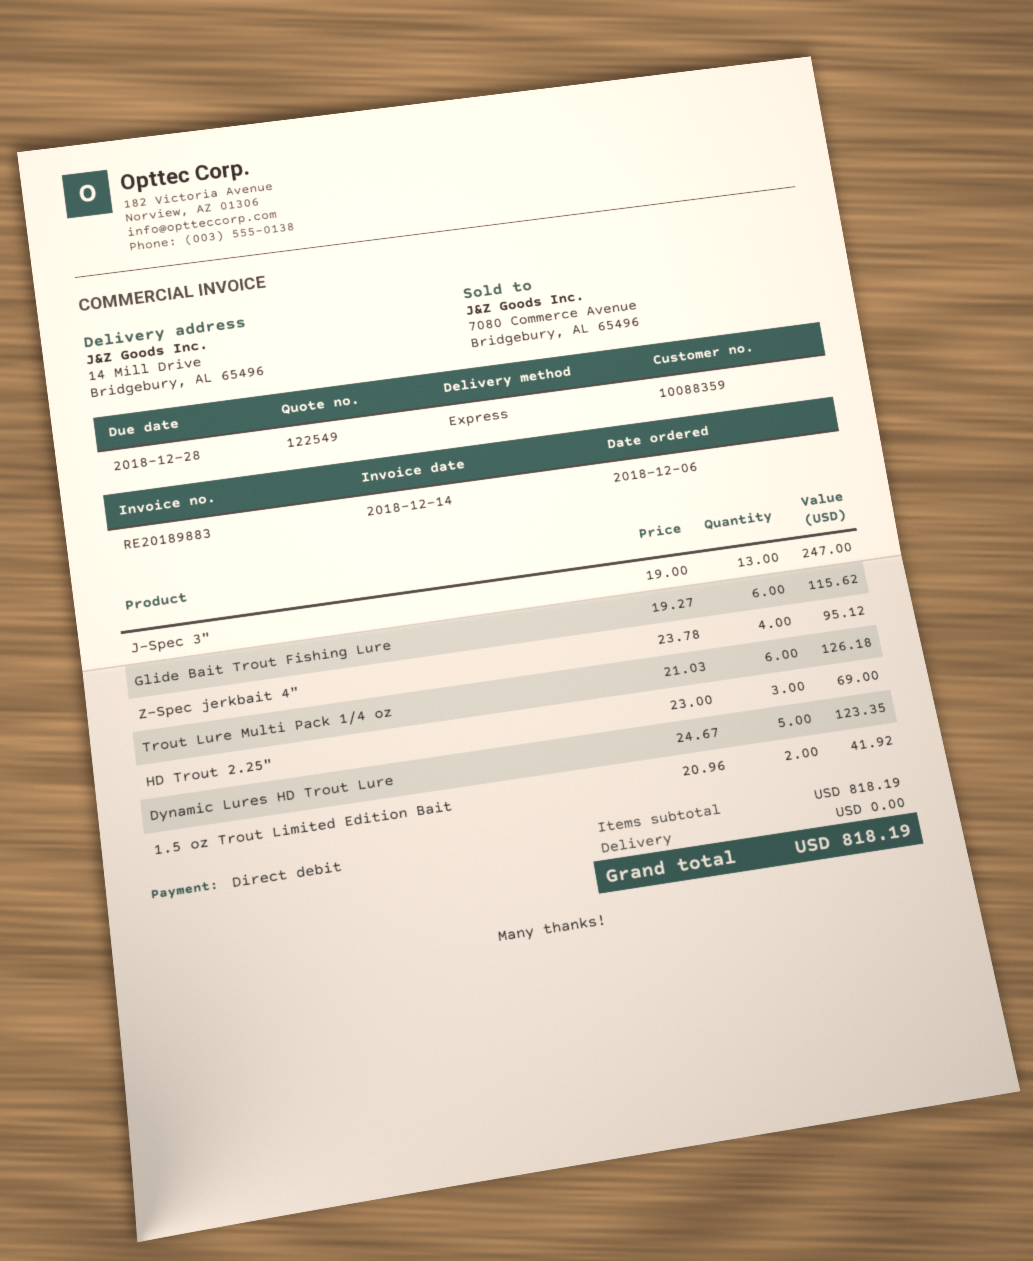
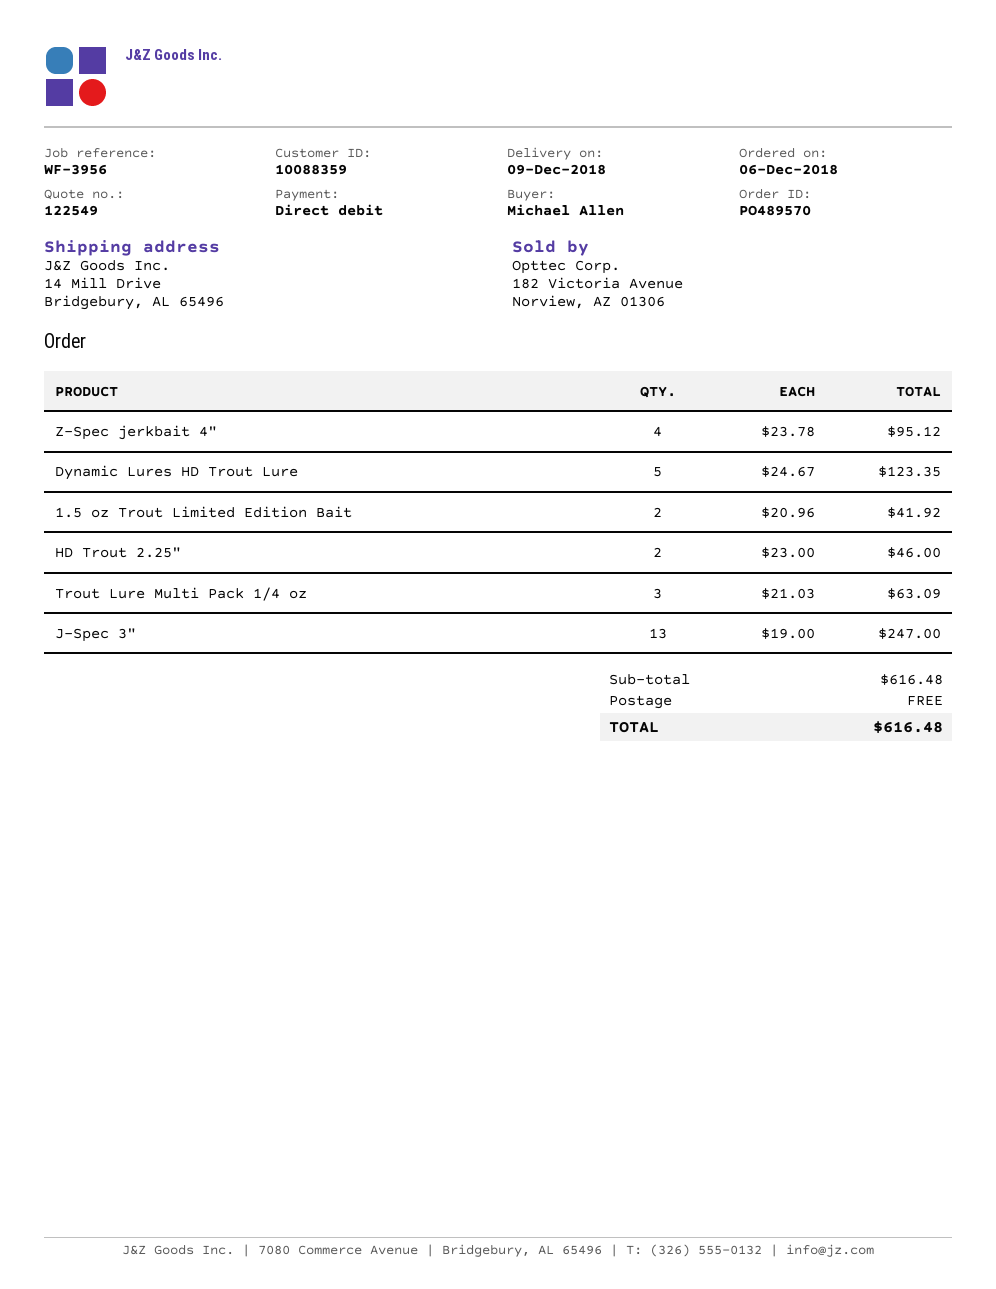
Glide Bait Trout Fishing Lure: 6 x 19.27 = 115.62 -> none
Trout Lure Multi Pack 1/4 oz: 6 x 21.03 = 126.18 -> 3 x 21.03 = 63.09
HD Trout 2.25": 3 x 23.00 = 69.00 -> 2 x 23.00 = 46.00
subtotal: 818.19 -> 616.48
total: 818.19 -> 616.48

